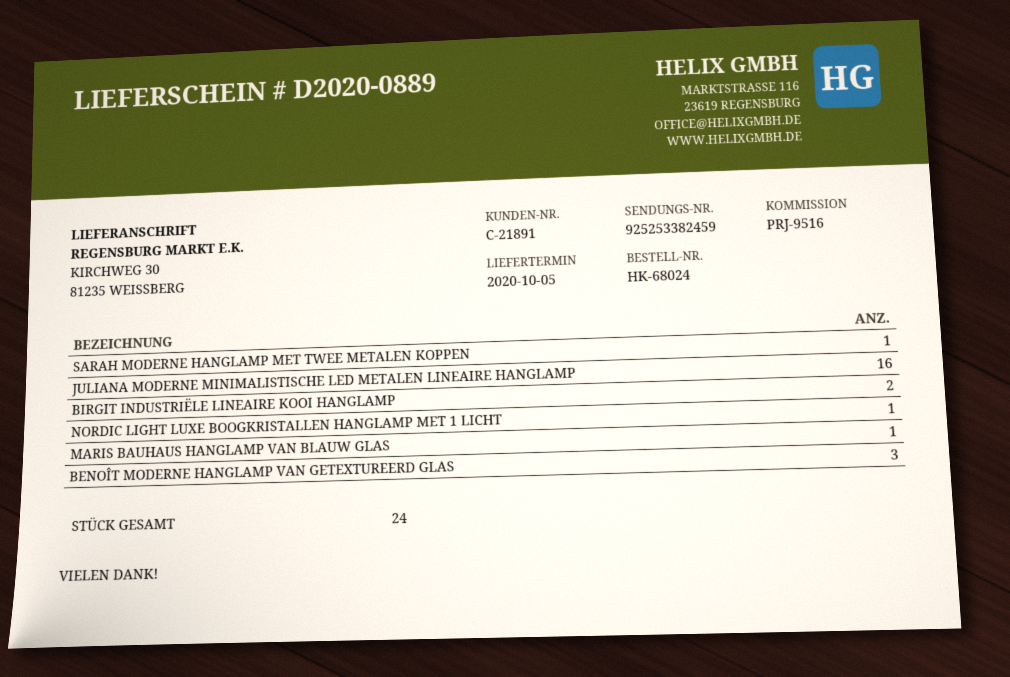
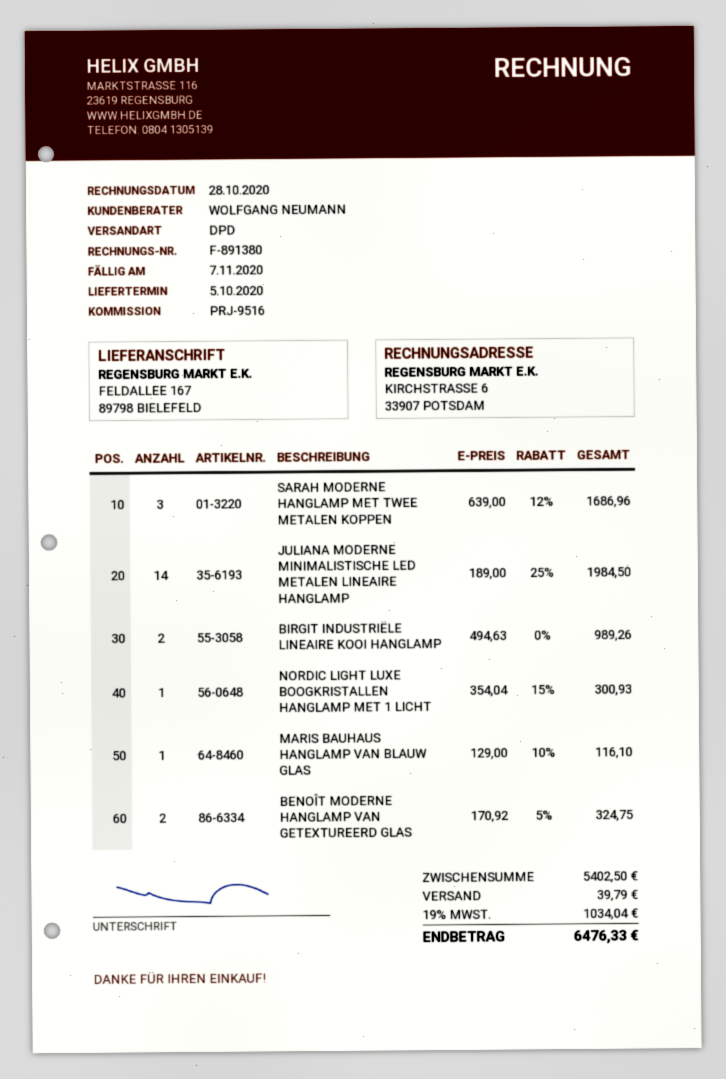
ship to: KIRCHWEG 30, 81235 WEISSBERG -> FELDALLEE 167, 89798 BIELEFELD
SARAH MODERNE HANGLAMP MET TWEE METALEN KOPPEN: 1 -> 3
JULIANA MODERNE MINIMALISTISCHE LED METALEN LINEAIRE HANGLAMP: 16 -> 14
BENOÎT MODERNE HANGLAMP VAN GETEXTUREERD GLAS: 3 -> 2

